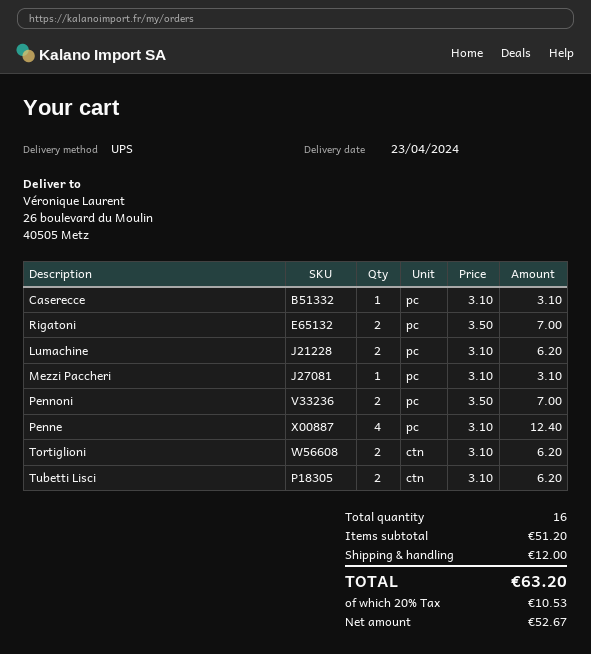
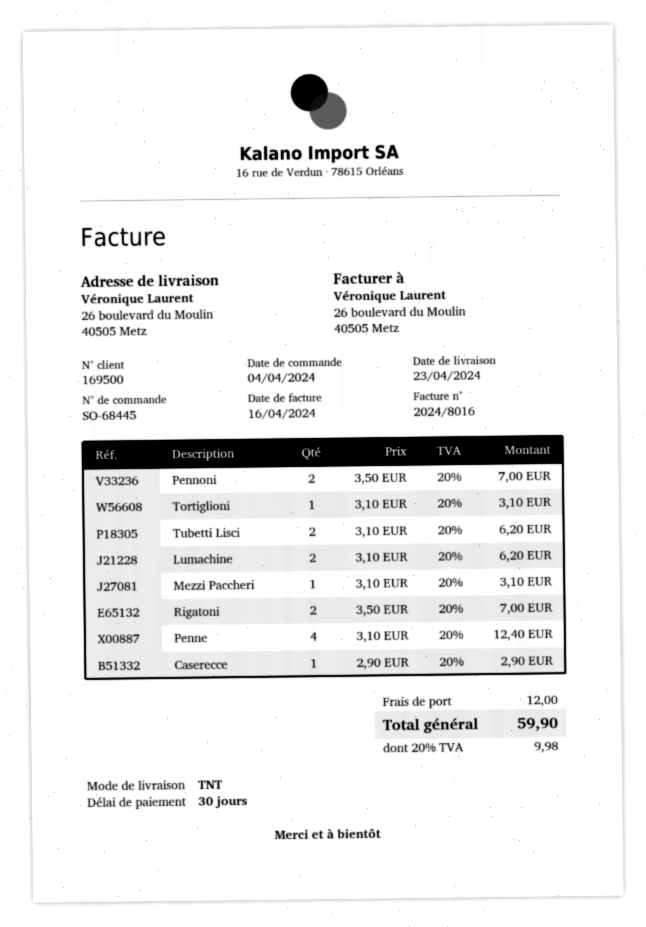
shipping method: UPS -> TNT
Caserecce: 1 x 3.10 = 3.10 -> 1 x 2.90 = 2.90
Tortiglioni: 2 x 3.10 = 6.20 -> 1 x 3.10 = 3.10
tax: 20% = 10.53 -> 20% = 9.98
total: 63.20 -> 59.90

